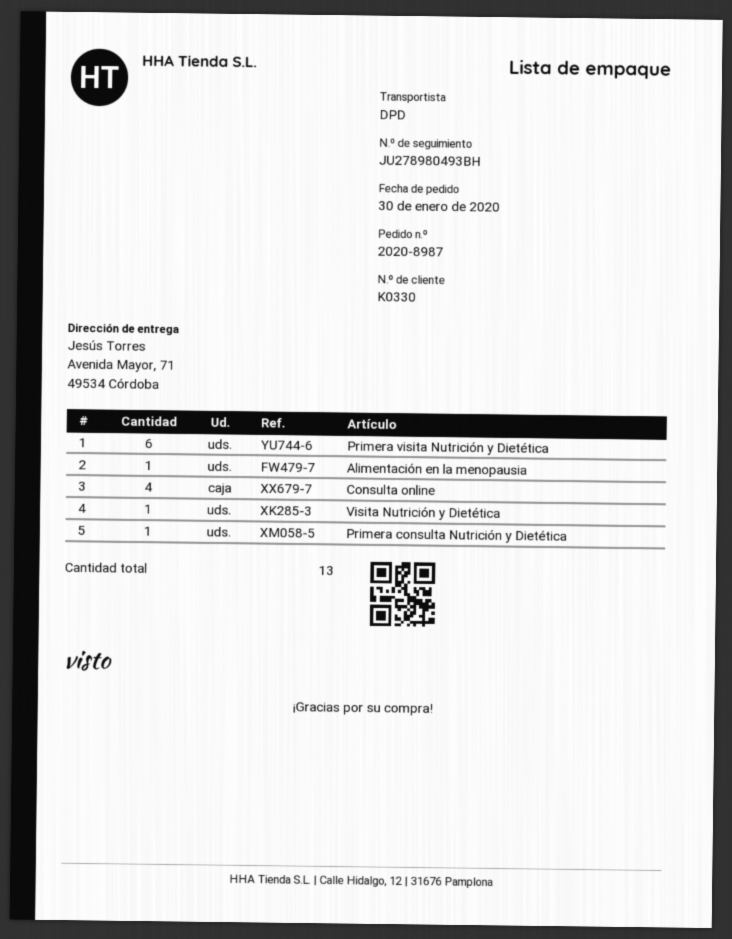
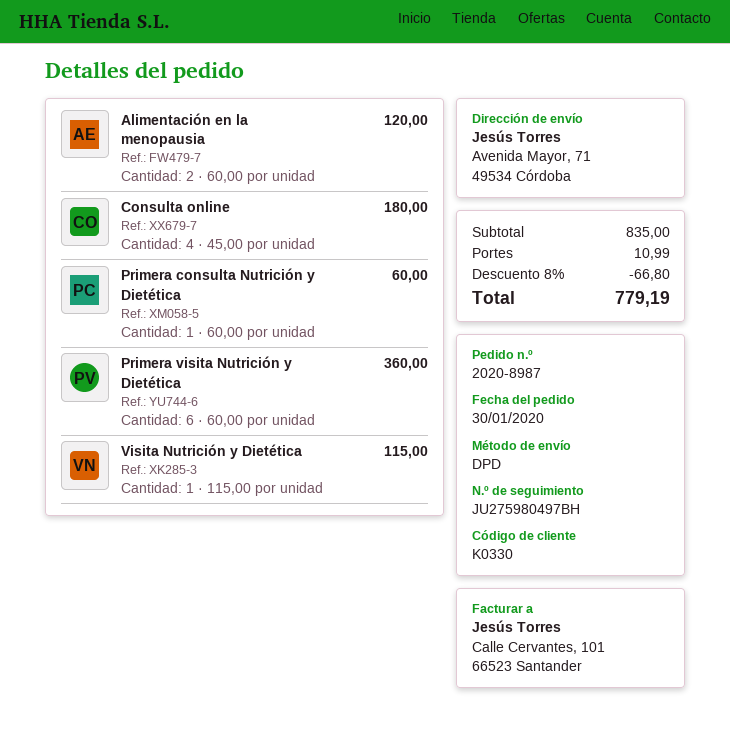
tracking number: JU278980493BH -> JU275980497BH
Alimentación en la menopausia: 1 -> 2

